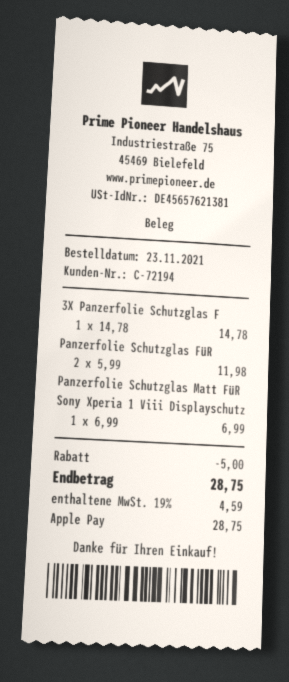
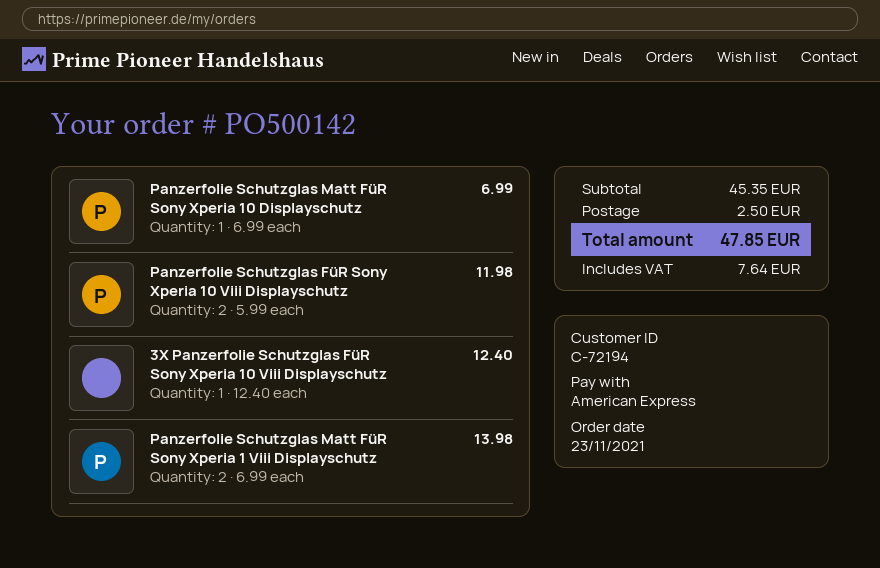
payment method: Apple Pay -> American Express
3X Panzerfolie Schutzglas F: 1 x 14.78 = 14.78 -> 1 x 12.40 = 12.40
Panzerfolie Schutzglas Matt FüR Sony Xperia 1 Viii Displayschutz: 1 x 6.99 = 6.99 -> 2 x 6.99 = 13.98
Panzerfolie Schutzglas Matt FüR Sony Xperia 10 Displayschutz: none -> 1 x 6.99 = 6.99
discount: 5.00 -> none
shipping: none -> 2.50
tax: 4.59 -> 7.64
total: 28.75 -> 47.85

